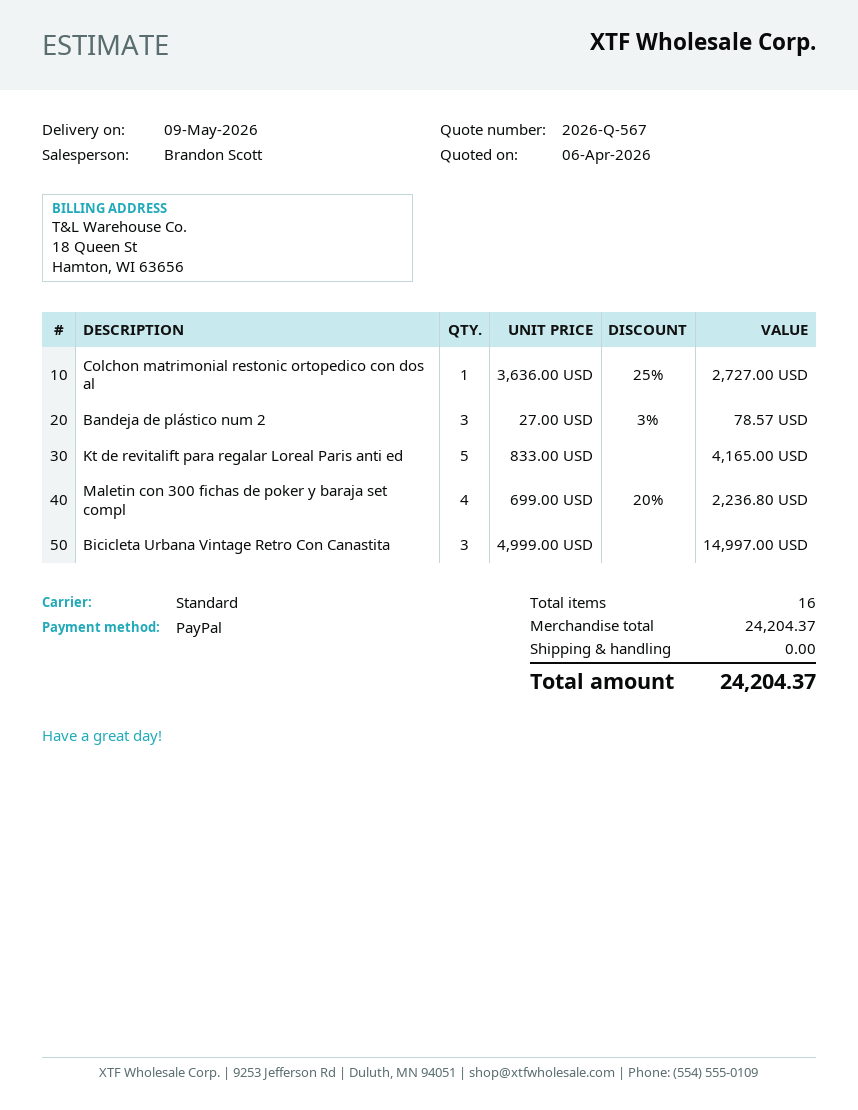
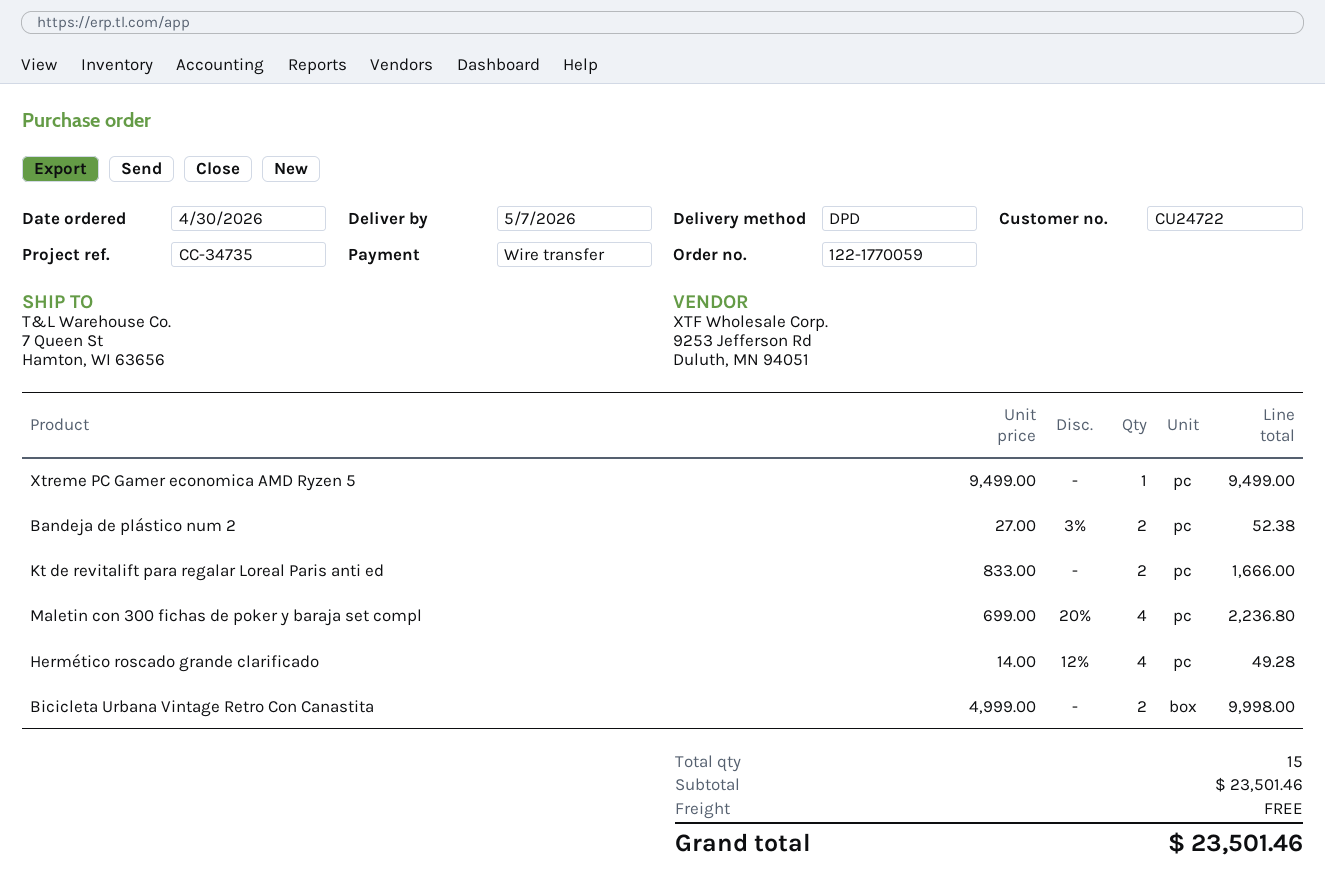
delivery date: 2026-05-09 -> 2026-05-07
payment method: PayPal -> bank transfer
shipping method: standard -> DPD
Colchon matrimonial restonic ortopedico con dos al: 1 x 3636.00 - 25% = 2727.00 -> none
Bandeja de plástico num 2: 3 x 27.00 - 3% = 78.57 -> 2 x 27.00 - 3% = 52.38
Kt de revitalift para regalar Loreal Paris anti ed: 5 x 833.00 = 4165.00 -> 2 x 833.00 = 1666.00
Bicicleta Urbana Vintage Retro Con Canastita: 3 x 4999.00 = 14997.00 -> 2 x 4999.00 = 9998.00
Xtreme PC Gamer economica AMD Ryzen 5: none -> 1 x 9499.00 = 9499.00
Hermético roscado grande clarificado: none -> 4 x 14.00 - 12% = 49.28
total quantity: 16 -> 15
subtotal: 24204.37 -> 23501.46
total: 24204.37 -> 23501.46

